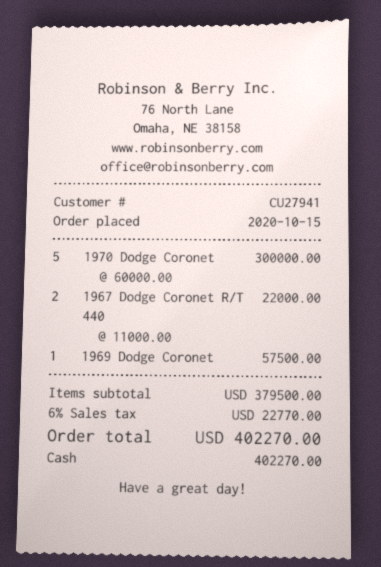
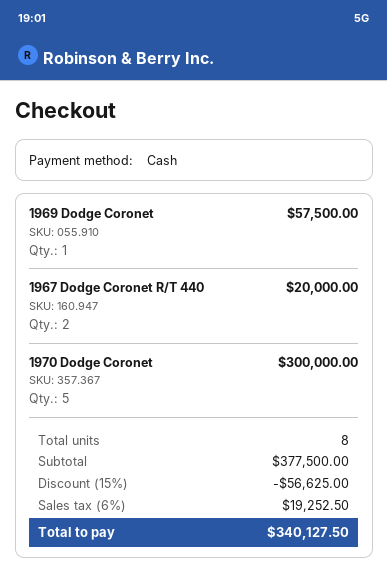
1967 Dodge Coronet R/T 440: 2 for 22000.00 -> 2 for 20000.00
subtotal: 379500.00 -> 377500.00
discount: none -> 15% = 56625.00
tax: 6% = 22770.00 -> 6% = 19252.50
total: 402270.00 -> 340127.50

